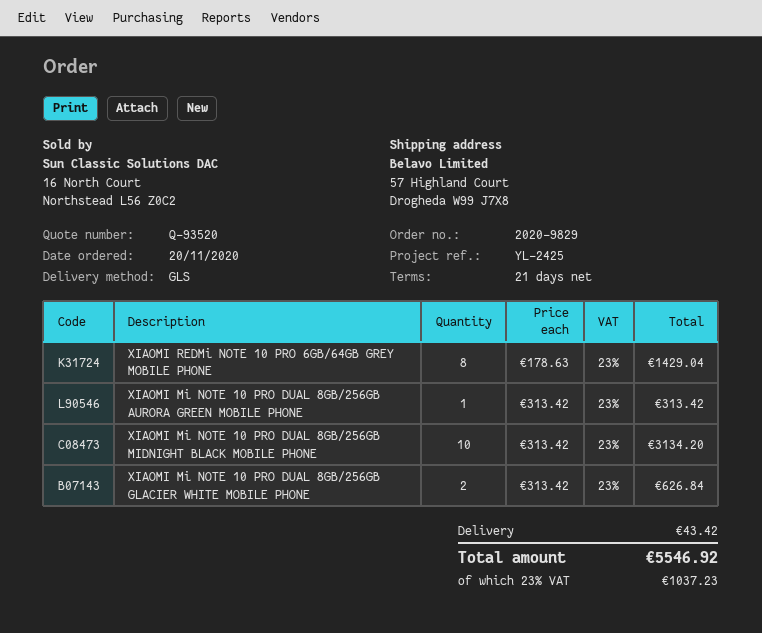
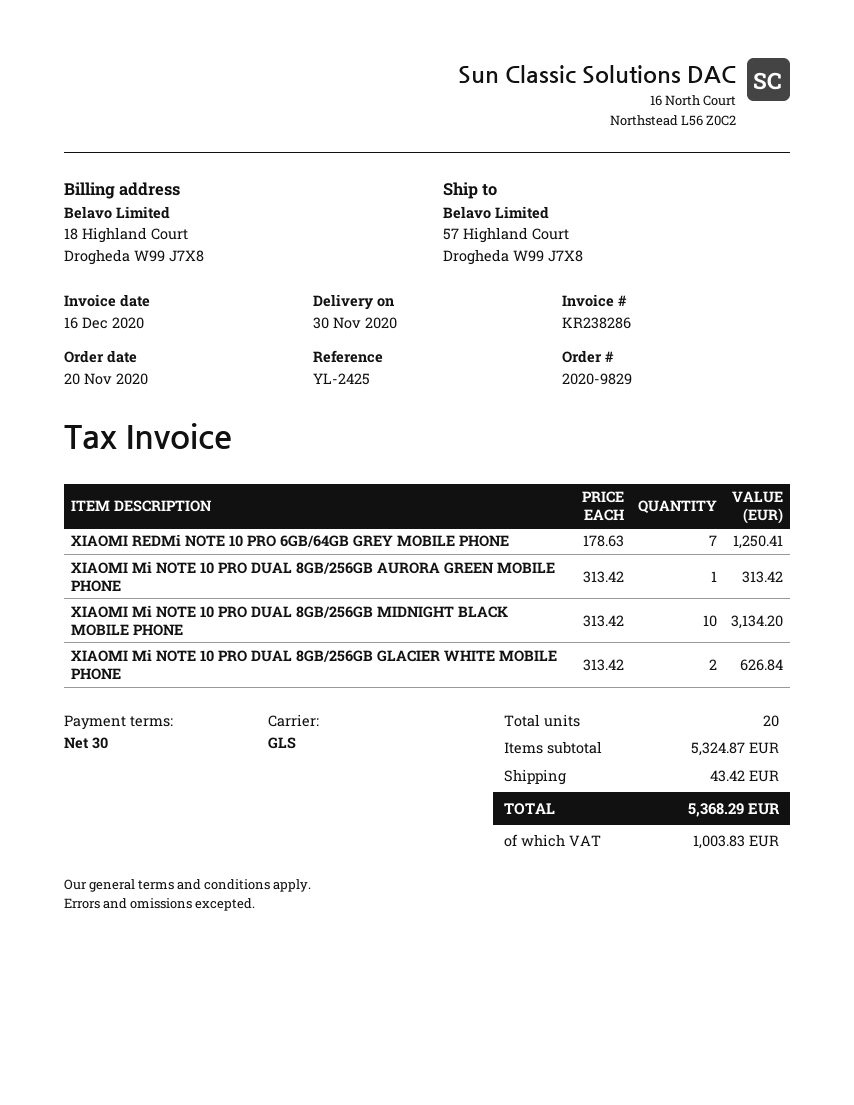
payment terms: 21 days -> 30 days
XIAOMI REDMi NOTE 10 PRO 6GB/64GB GREY MOBILE PHONE: 8 x 178.63 = 1429.04 -> 7 x 178.63 = 1250.41
tax: 1037.23 -> 1003.83
total: 5546.92 -> 5368.29

